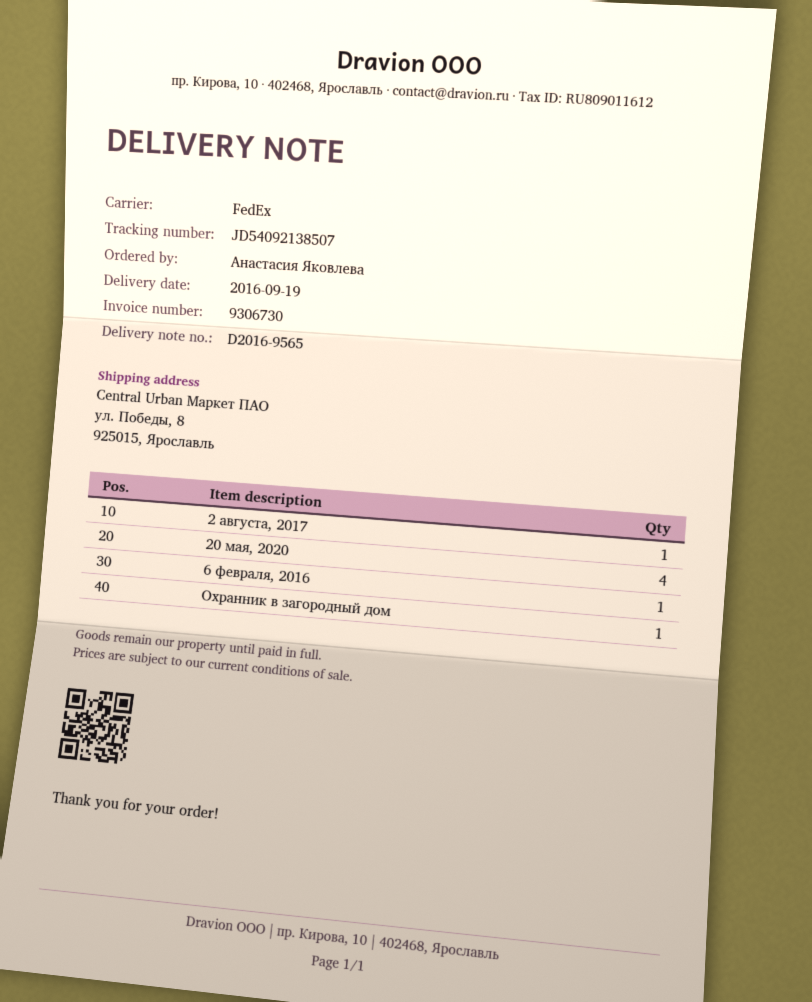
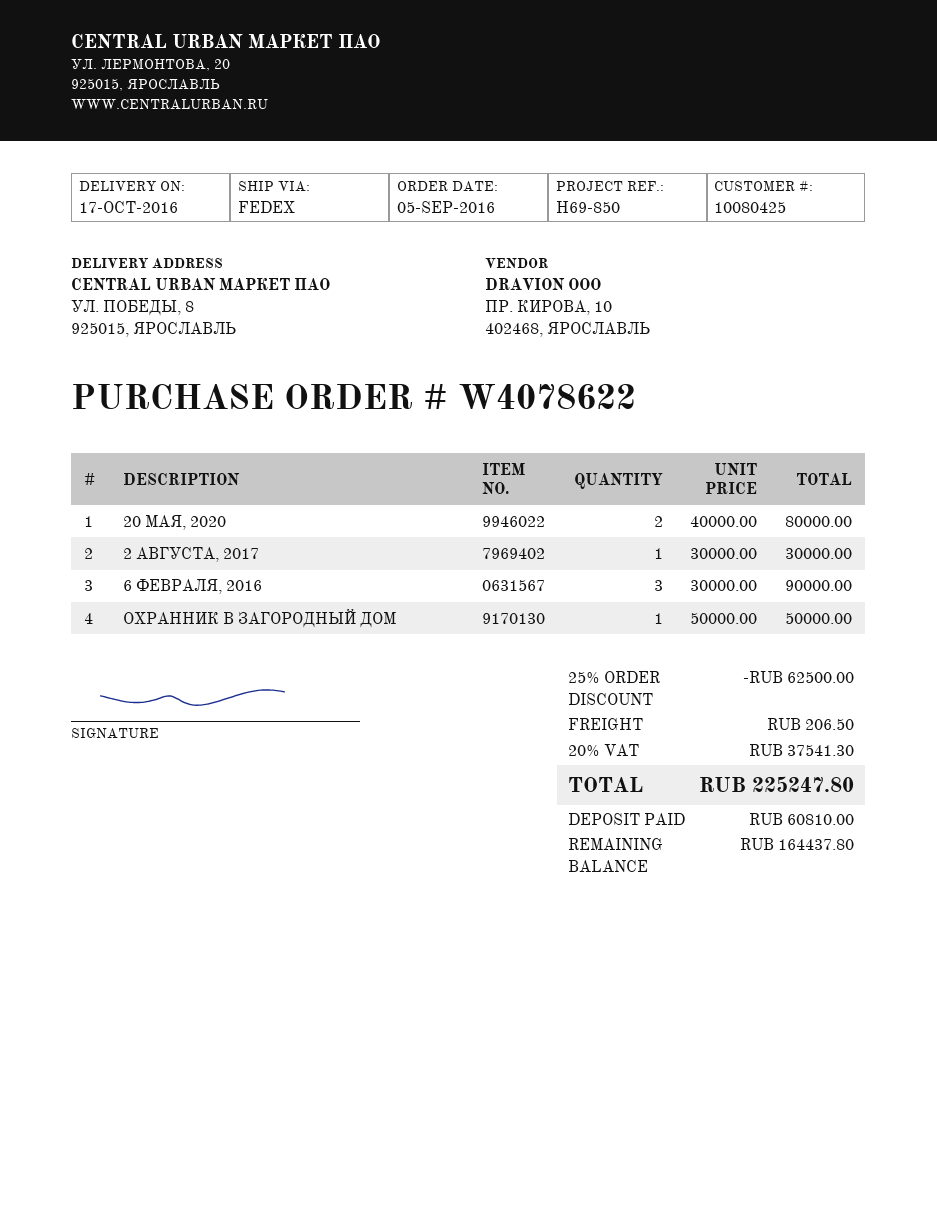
delivery date: 2016-09-19 -> 2016-10-17
20 мая, 2020: 4 -> 2
6 февраля, 2016: 1 -> 3

